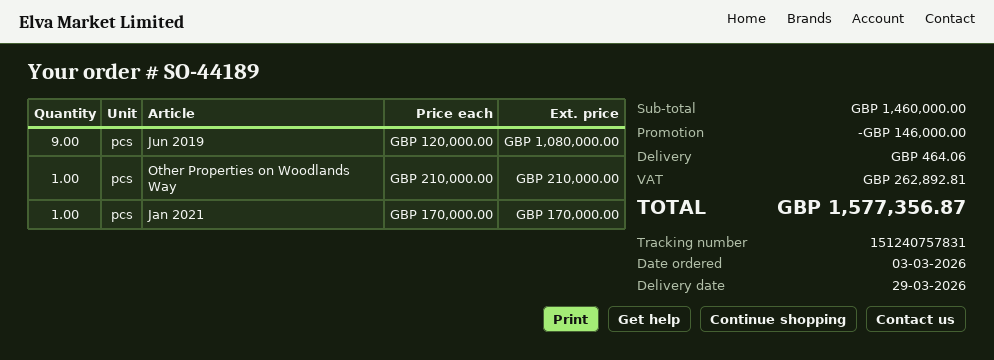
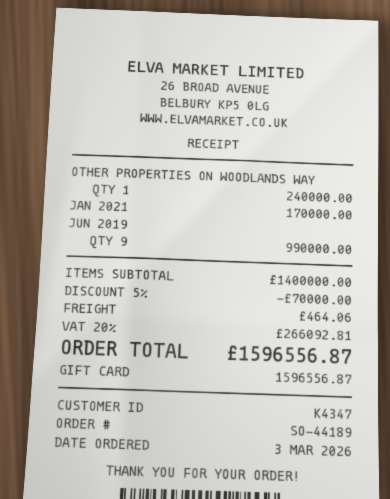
Jun 2019: 9 for 1080000.00 -> 9 for 990000.00
Other Properties on Woodlands Way: 1 for 210000.00 -> 1 for 240000.00
subtotal: 1460000.00 -> 1400000.00
discount: 146000.00 -> 70000.00
tax: 262892.81 -> 266092.81
total: 1577356.87 -> 1596556.87

